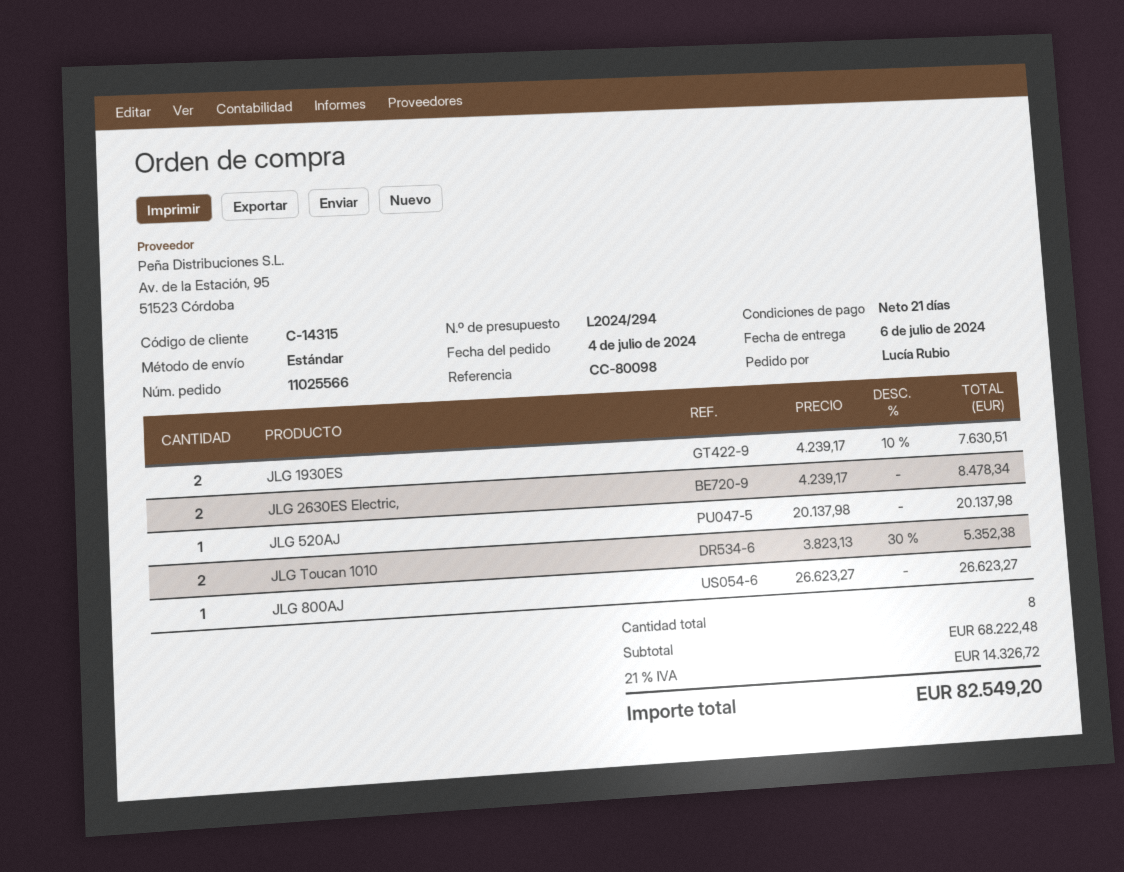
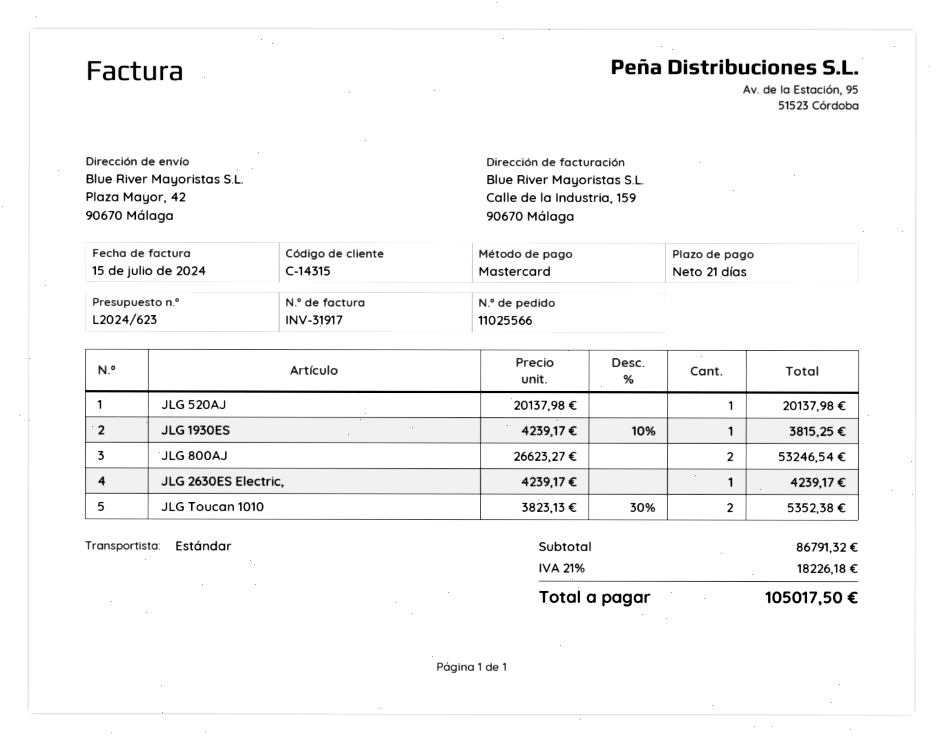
quote number: L2024/294 -> L2024/623
JLG 1930ES: 2 x 4239.17 - 10% = 7630.51 -> 1 x 4239.17 - 10% = 3815.25
JLG 2630ES Electric,: 2 x 4239.17 = 8478.34 -> 1 x 4239.17 = 4239.17
JLG 800AJ: 1 x 26623.27 = 26623.27 -> 2 x 26623.27 = 53246.54
subtotal: 68222.48 -> 86791.32
tax: 21% = 14326.72 -> 21% = 18226.18
total: 82549.20 -> 105017.50

